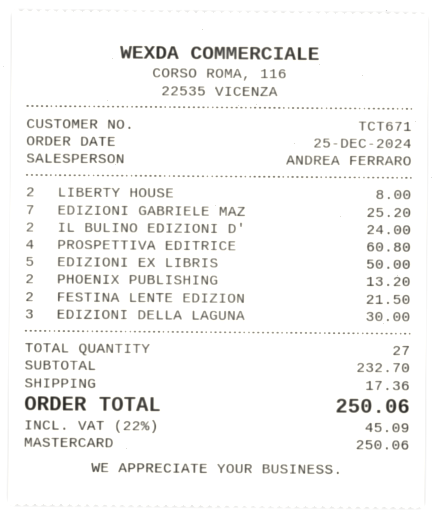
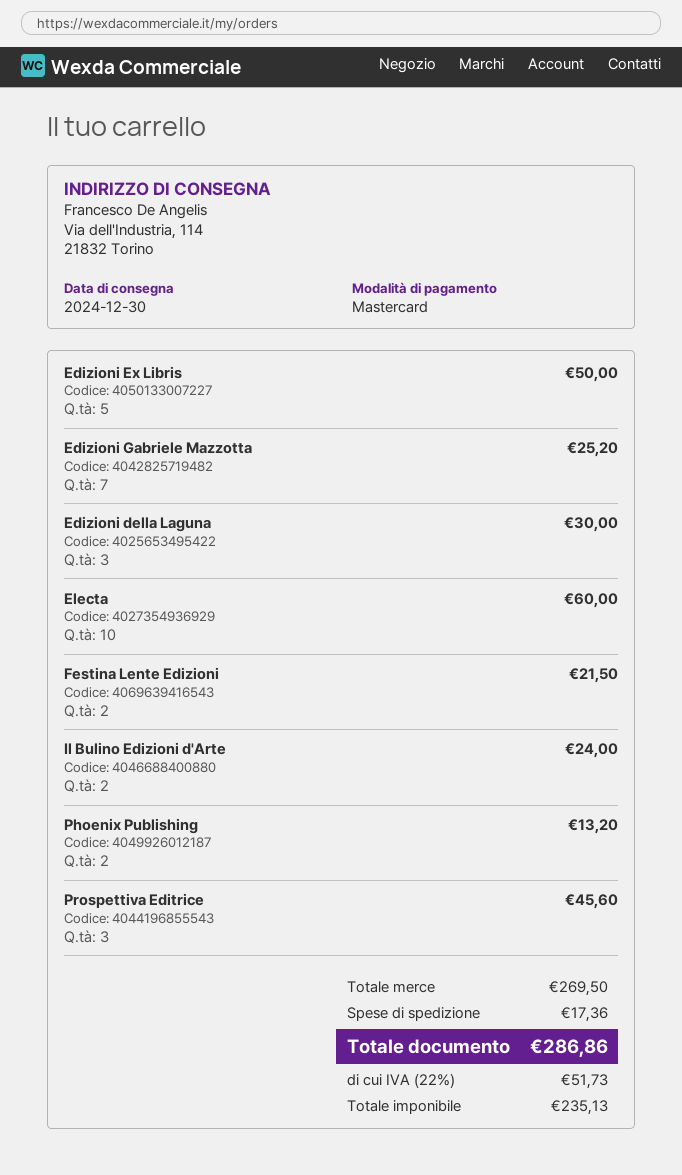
LIBERTY HOUSE: 2 for 8.00 -> none
PROSPETTIVA EDITRICE: 4 for 60.80 -> 3 for 45.60
Electa: none -> 10 for 60.00
subtotal: 232.70 -> 269.50
tax: 22% = 45.09 -> 22% = 51.73
total: 250.06 -> 286.86

